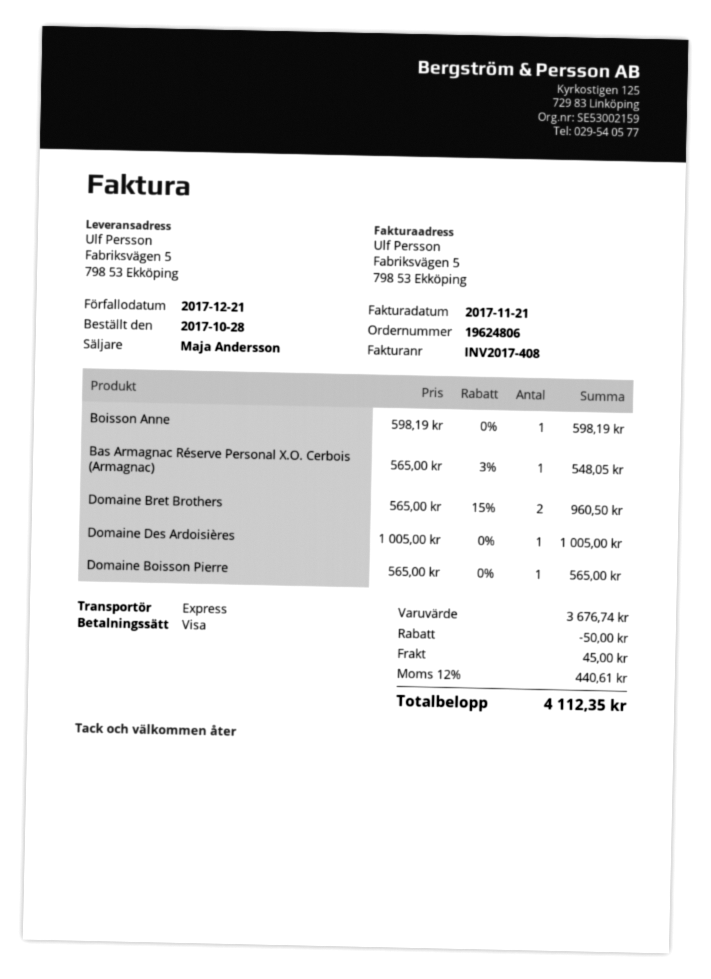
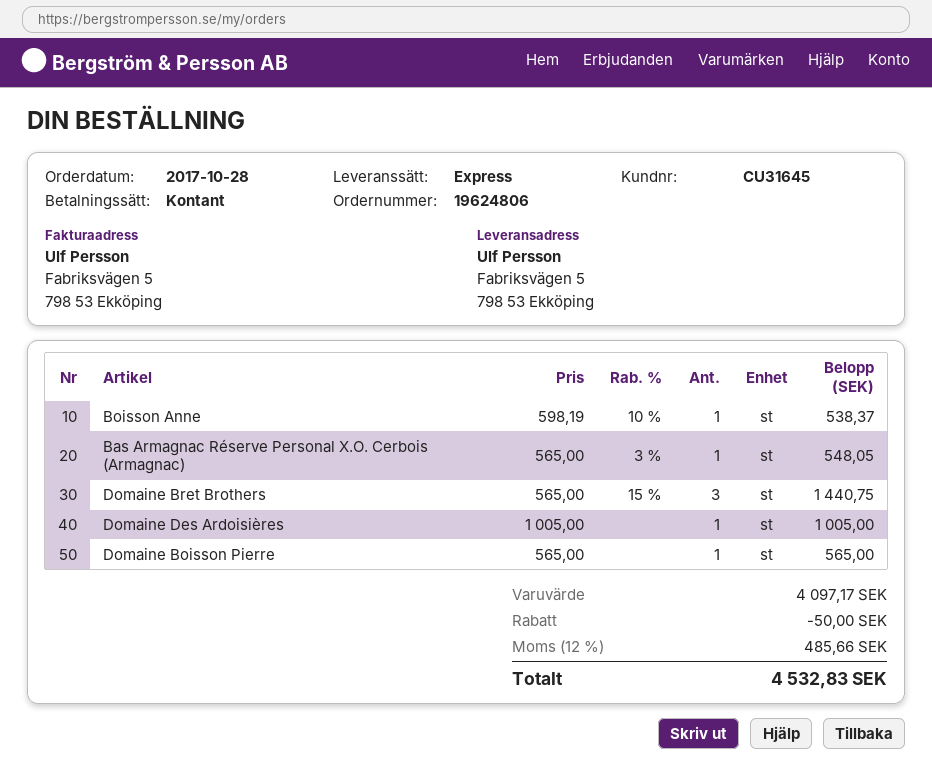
payment method: Visa -> cash
Boisson Anne: 1 x 598.19 = 598.19 -> 1 x 598.19 - 10% = 538.37
Domaine Bret Brothers: 2 x 565.00 - 15% = 960.50 -> 3 x 565.00 - 15% = 1440.75
subtotal: 3676.74 -> 4097.17
shipping: 45.00 -> none
tax: 12% = 440.61 -> 12% = 485.66
total: 4112.35 -> 4532.83

